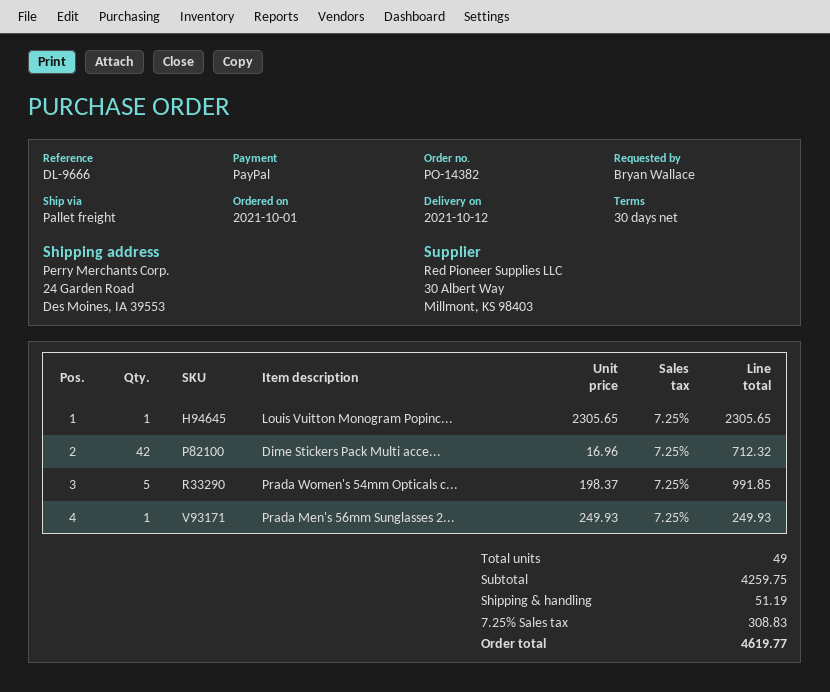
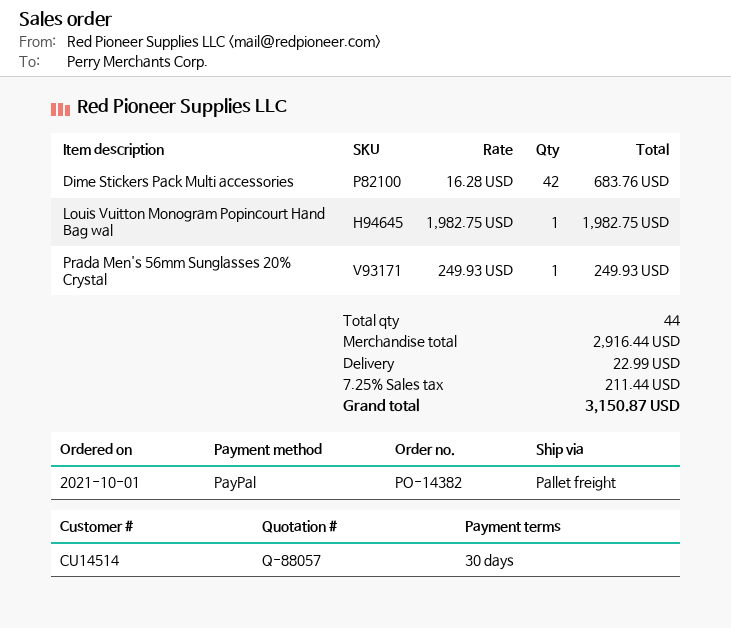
Louis Vuitton Monogram Popinc...: 1 x 2305.65 = 2305.65 -> 1 x 1982.75 = 1982.75
Dime Stickers Pack Multi acce...: 42 x 16.96 = 712.32 -> 42 x 16.28 = 683.76
Prada Women's 54mm Opticals c...: 5 x 198.37 = 991.85 -> none
total quantity: 49 -> 44
subtotal: 4259.75 -> 2916.44
shipping: 51.19 -> 22.99
tax: 7.25% = 308.83 -> 7.25% = 211.44
total: 4619.77 -> 3150.87

